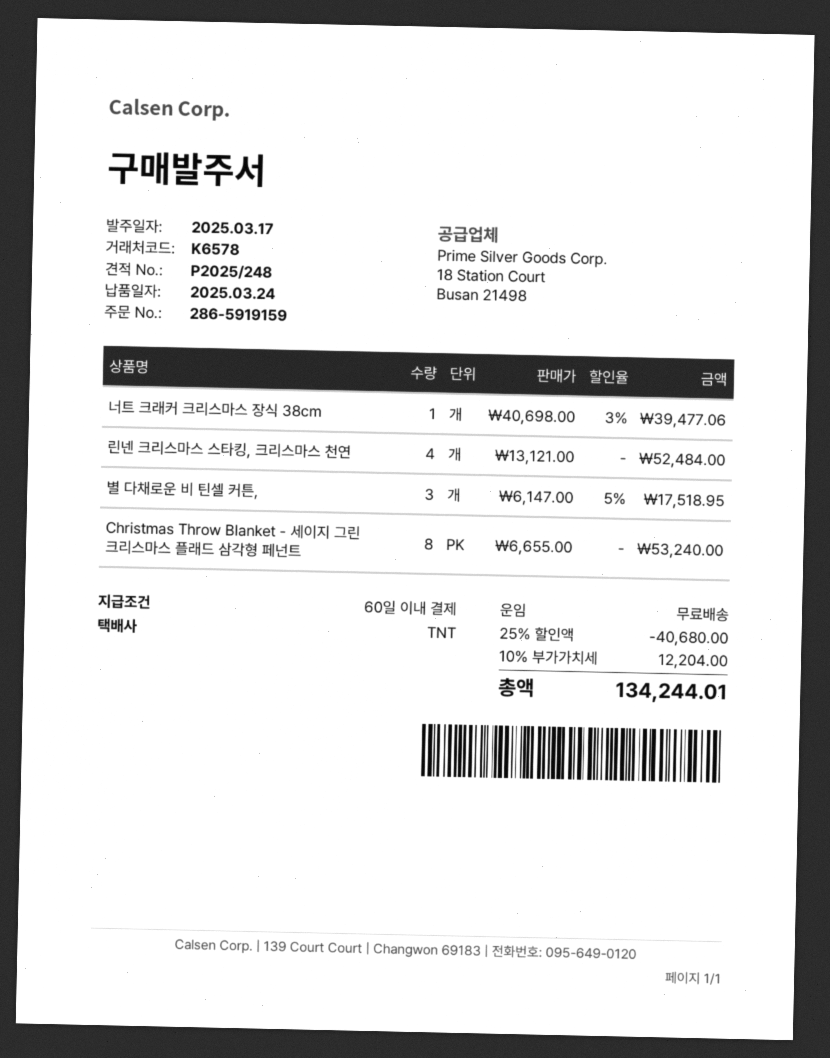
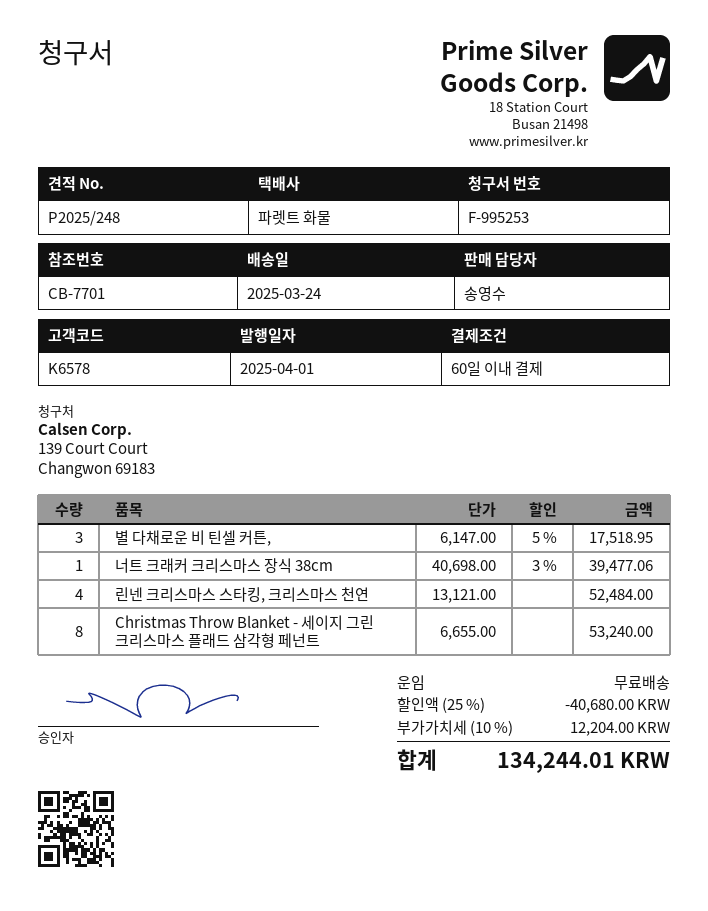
shipping method: TNT -> pallet freight

